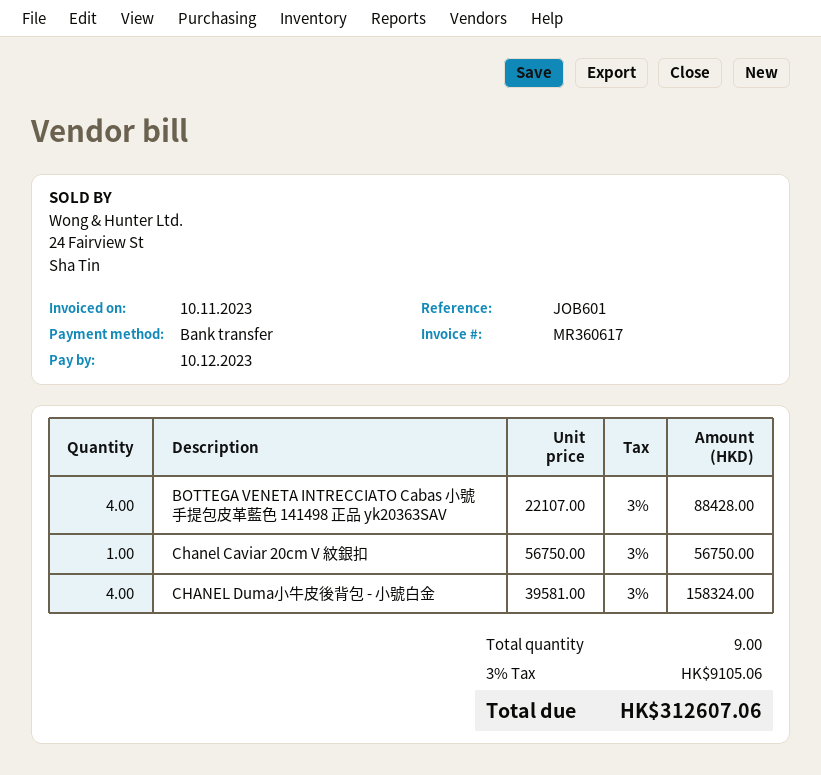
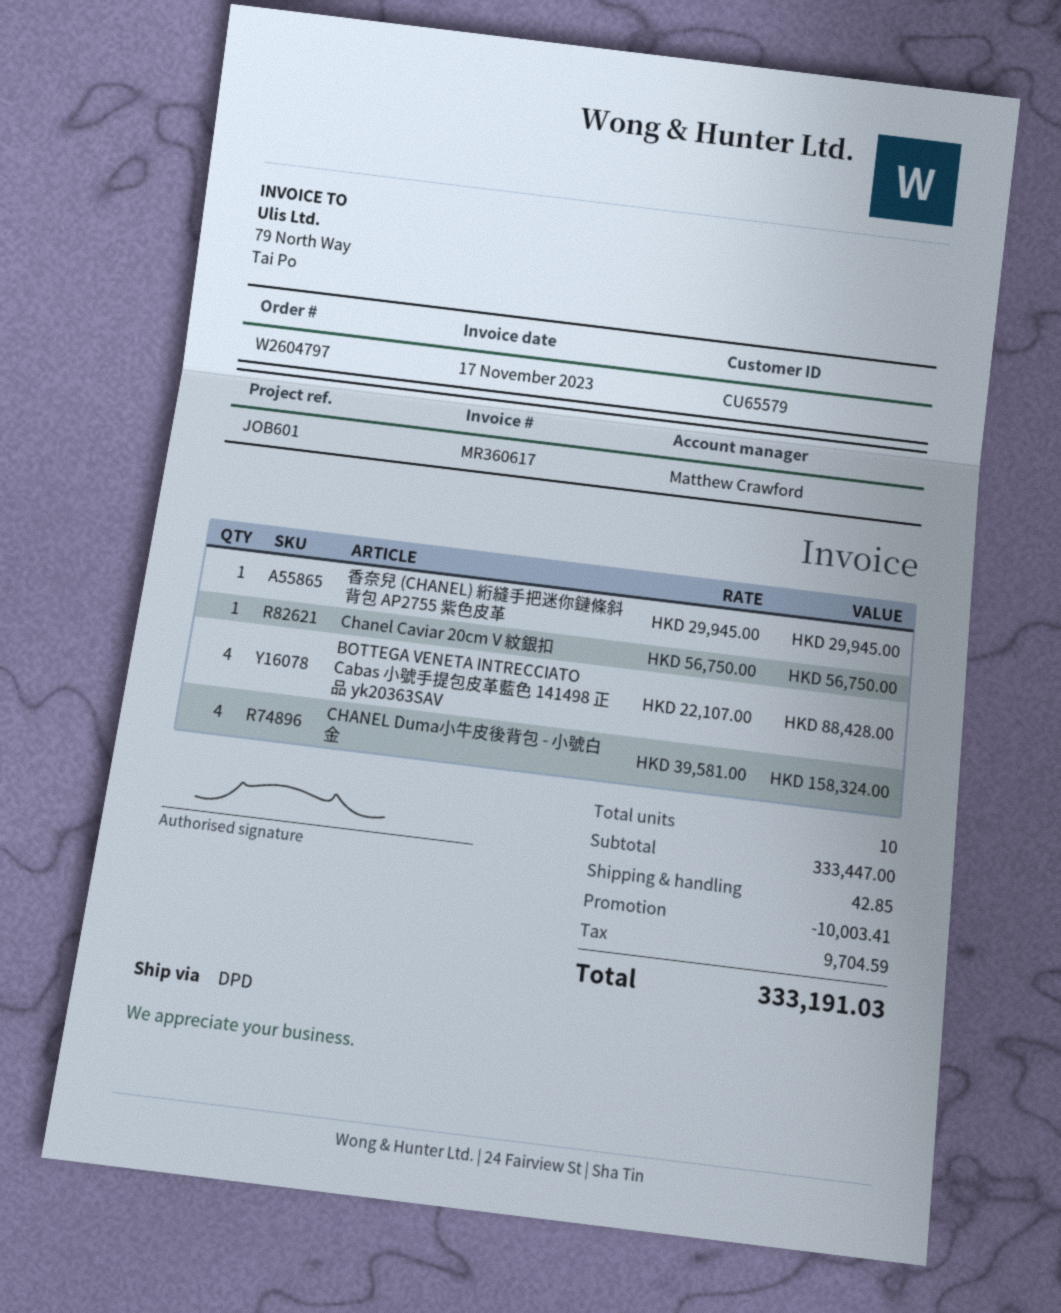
invoice date: 2023-11-10 -> 2023-11-17
香奈兒 (CHANEL) 絎縫手把迷你鏈條斜背包 AP2755 紫色皮革: none -> 1 x 29945.00 = 29945.00
total quantity: 9 -> 10
discount: none -> 10003.41
shipping: none -> 42.85
tax: 9105.06 -> 9704.59
total: 312607.06 -> 333191.03

